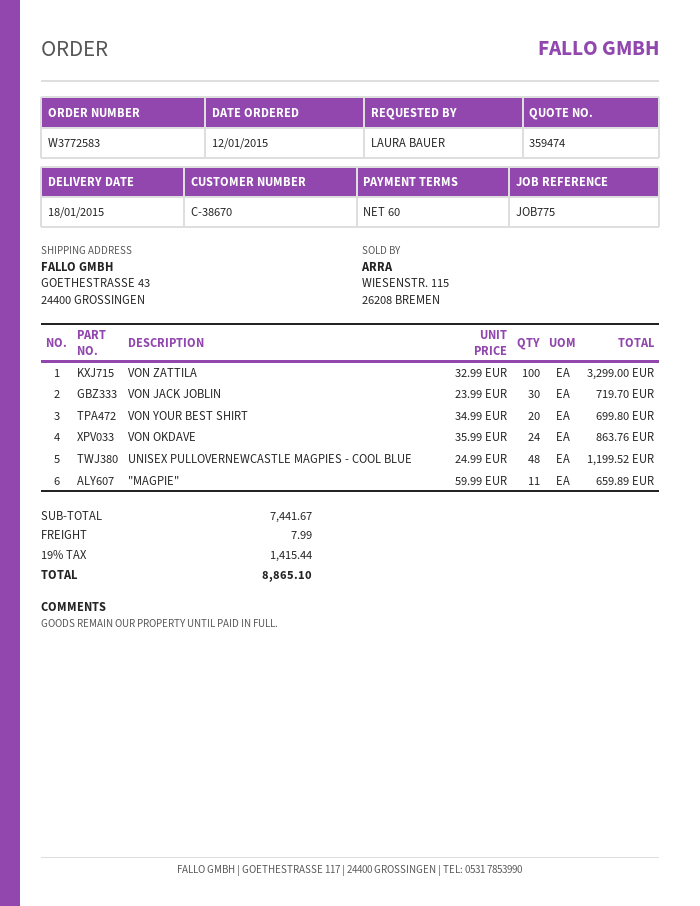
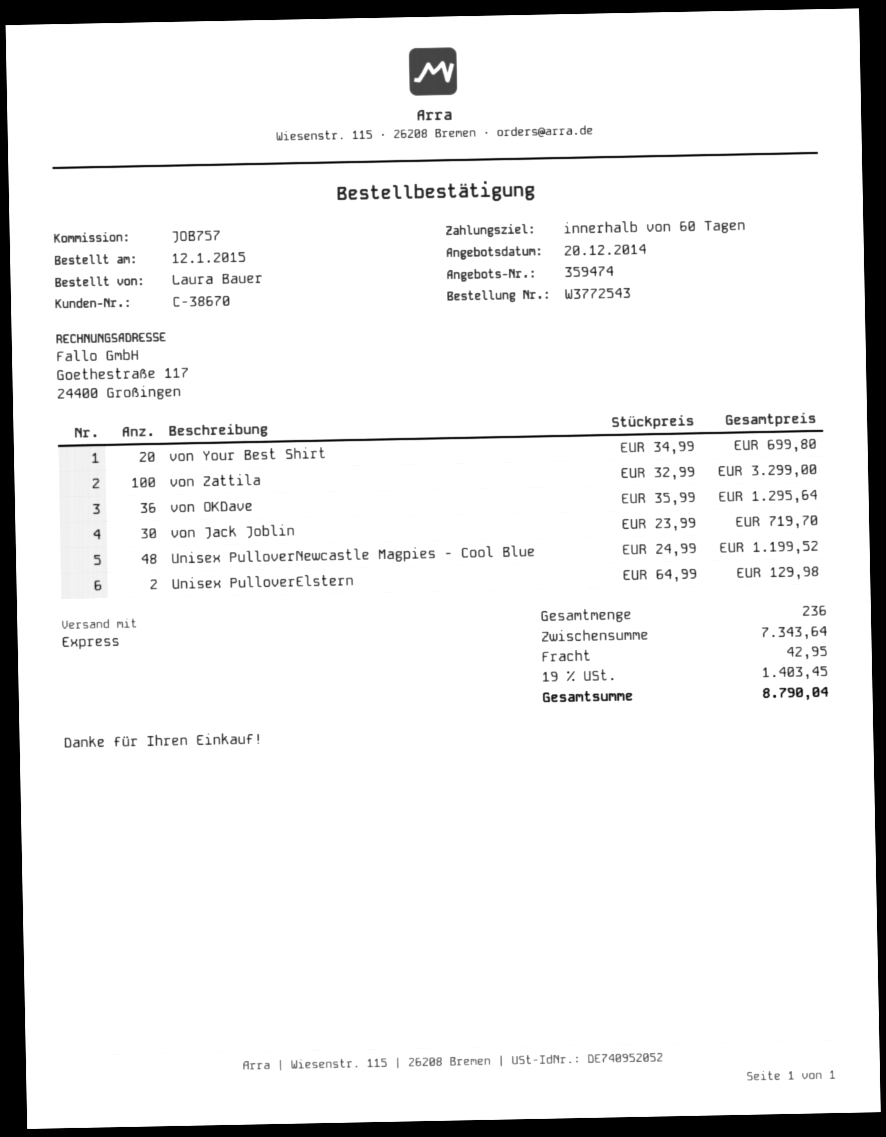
order number: W3772583 -> W3772543
reference: JOB775 -> JOB757
VON OKDAVE: 24 x 35.99 = 863.76 -> 36 x 35.99 = 1295.64
"MAGPIE": 11 x 59.99 = 659.89 -> none
Unisex PulloverElstern: none -> 2 x 64.99 = 129.98
subtotal: 7441.67 -> 7343.64
shipping: 7.99 -> 42.95
tax: 19% = 1415.44 -> 19% = 1403.45
total: 8865.10 -> 8790.04

